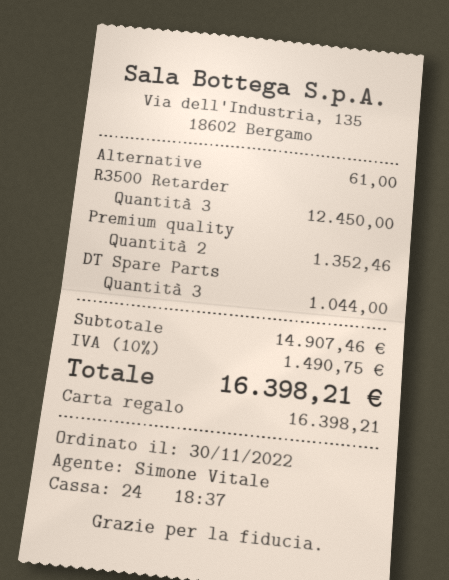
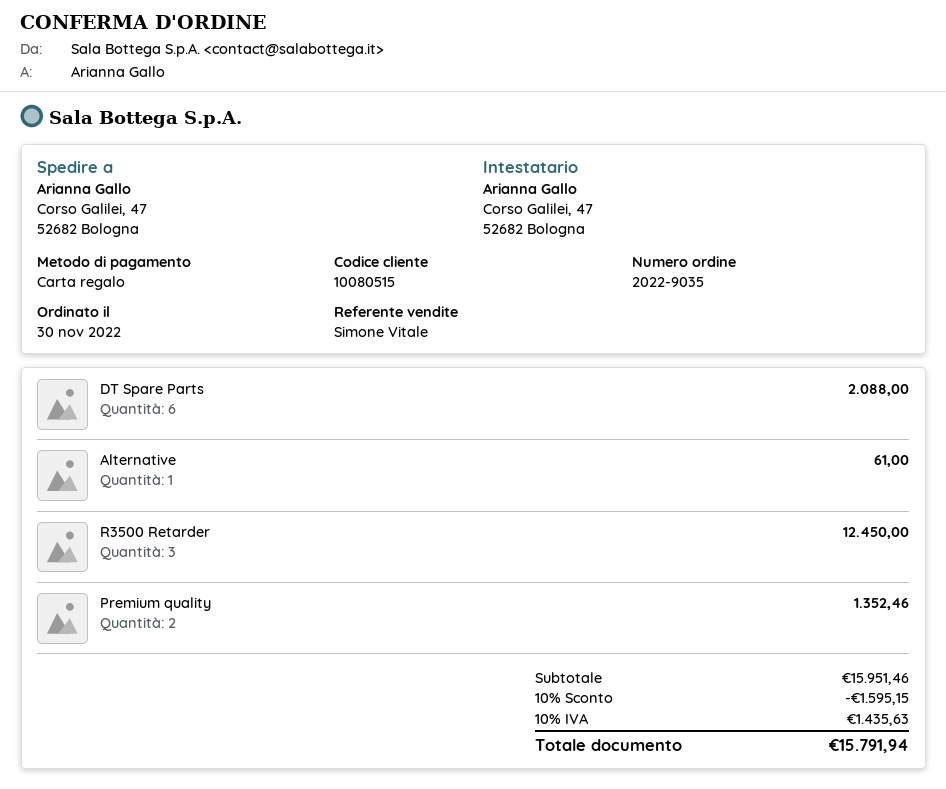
DT Spare Parts: 3 for 1044.00 -> 6 for 2088.00
subtotal: 14907.46 -> 15951.46
discount: none -> 10% = 1595.15
tax: 10% = 1490.75 -> 10% = 1435.63
total: 16398.21 -> 15791.94

